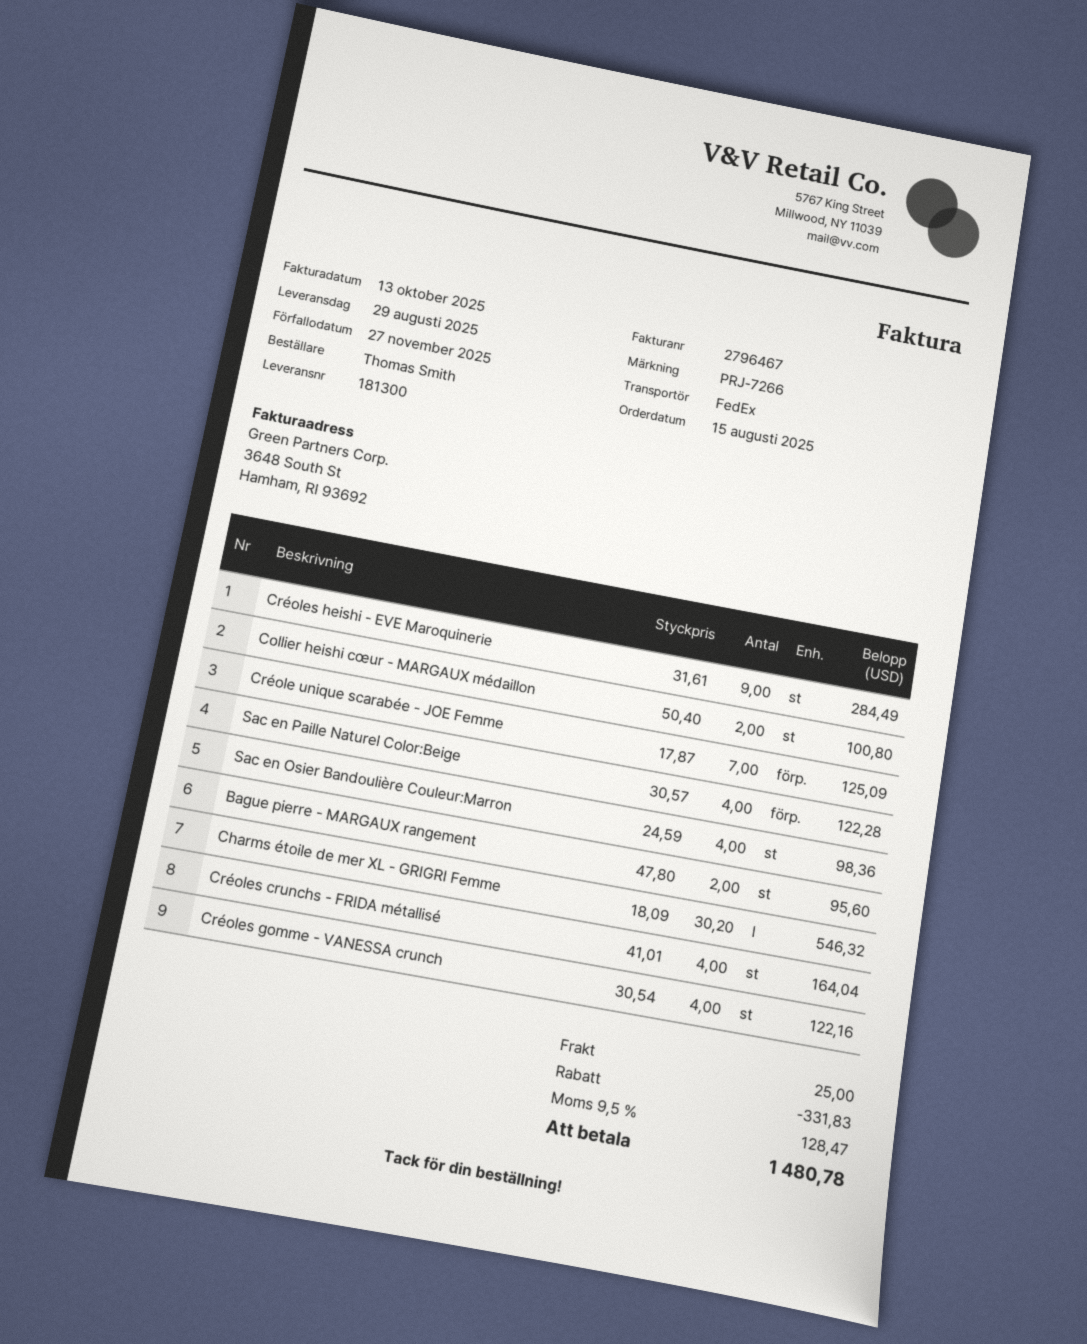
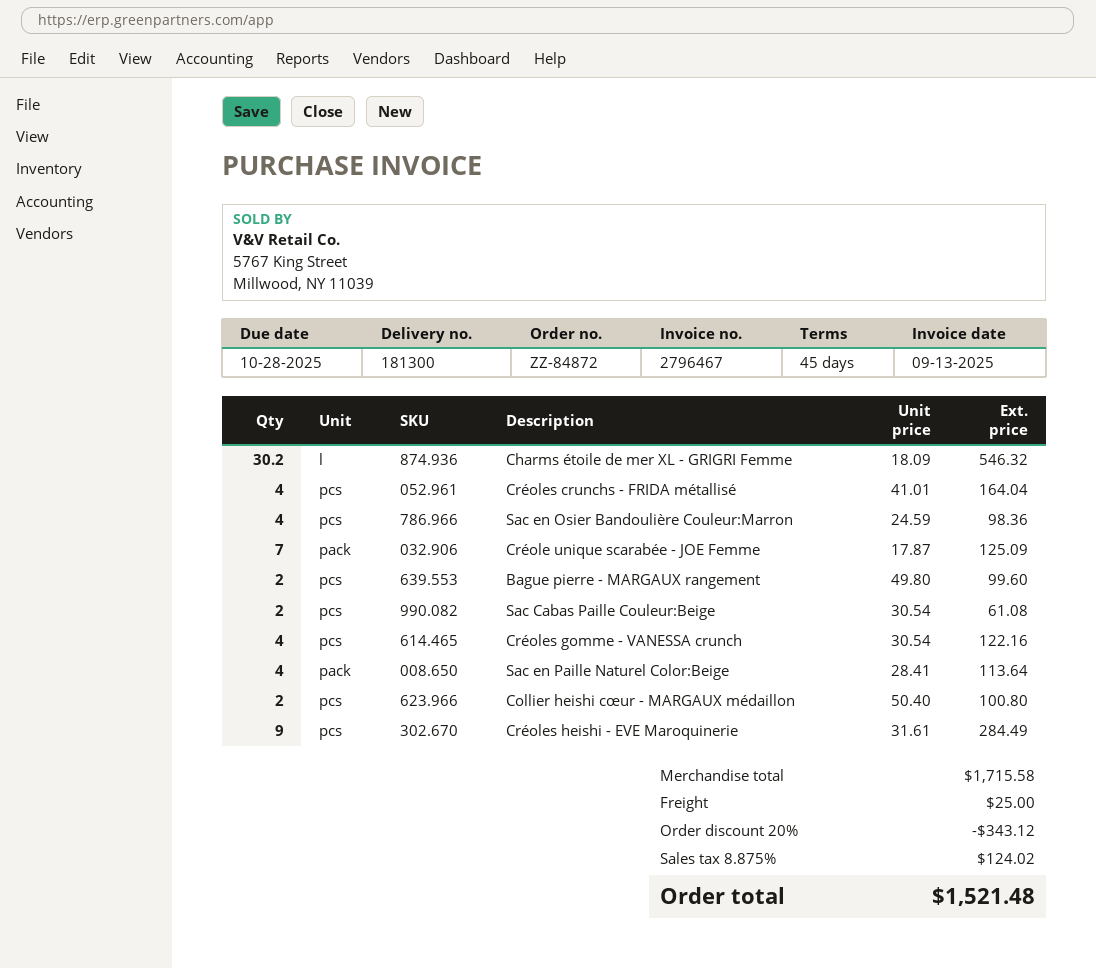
invoice date: 2025-10-13 -> 2025-09-13
due date: 2025-11-27 -> 2025-10-28
Sac en Paille Naturel Color:Beige: 4 x 30.57 = 122.28 -> 4 x 28.41 = 113.64
Bague pierre - MARGAUX rangement: 2 x 47.80 = 95.60 -> 2 x 49.80 = 99.60
Sac Cabas Paille Couleur:Beige: none -> 2 x 30.54 = 61.08
discount: 331.83 -> 343.12
tax: 9.5% = 128.47 -> 8.875% = 124.02
total: 1480.78 -> 1521.48

